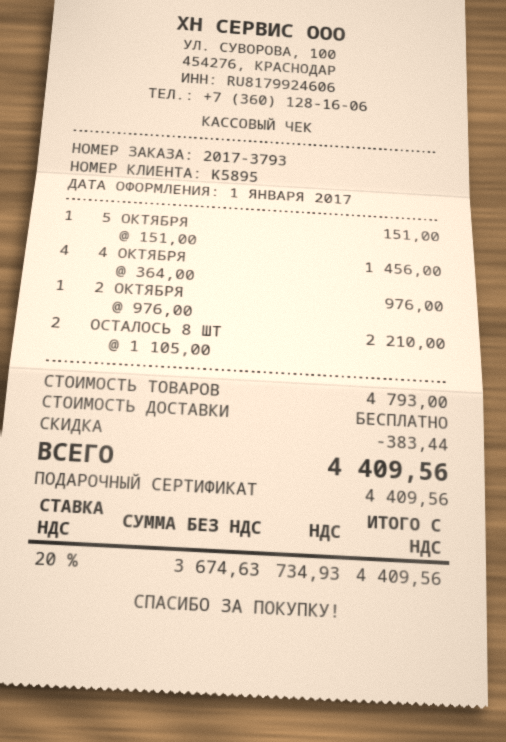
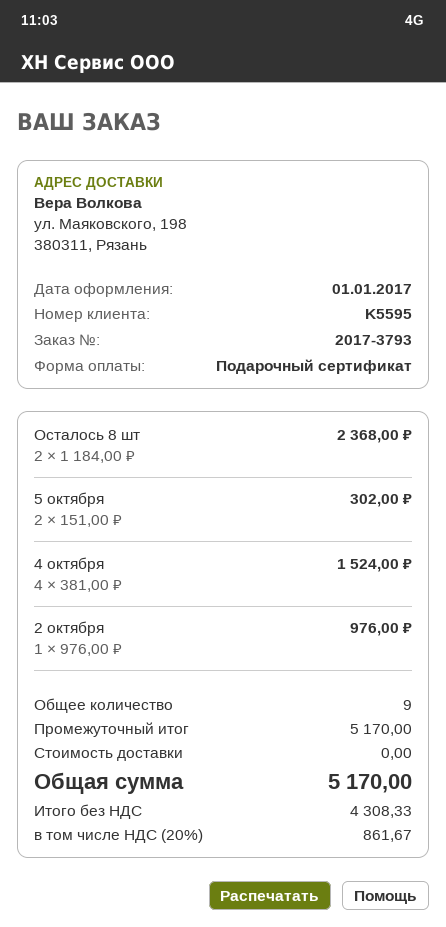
customer number: K5895 -> K5595
5 ОКТЯБРЯ: 1 x 151.00 = 151.00 -> 2 x 151.00 = 302.00
4 ОКТЯБРЯ: 4 x 364.00 = 1456.00 -> 4 x 381.00 = 1524.00
ОСТАЛОСЬ 8 ШТ: 2 x 1105.00 = 2210.00 -> 2 x 1184.00 = 2368.00
subtotal: 4793.00 -> 5170.00
discount: 383.44 -> none
net: 3674.63 -> 4308.33
tax: 20% = 734.93 -> 20% = 861.67
total: 4409.56 -> 5170.00

